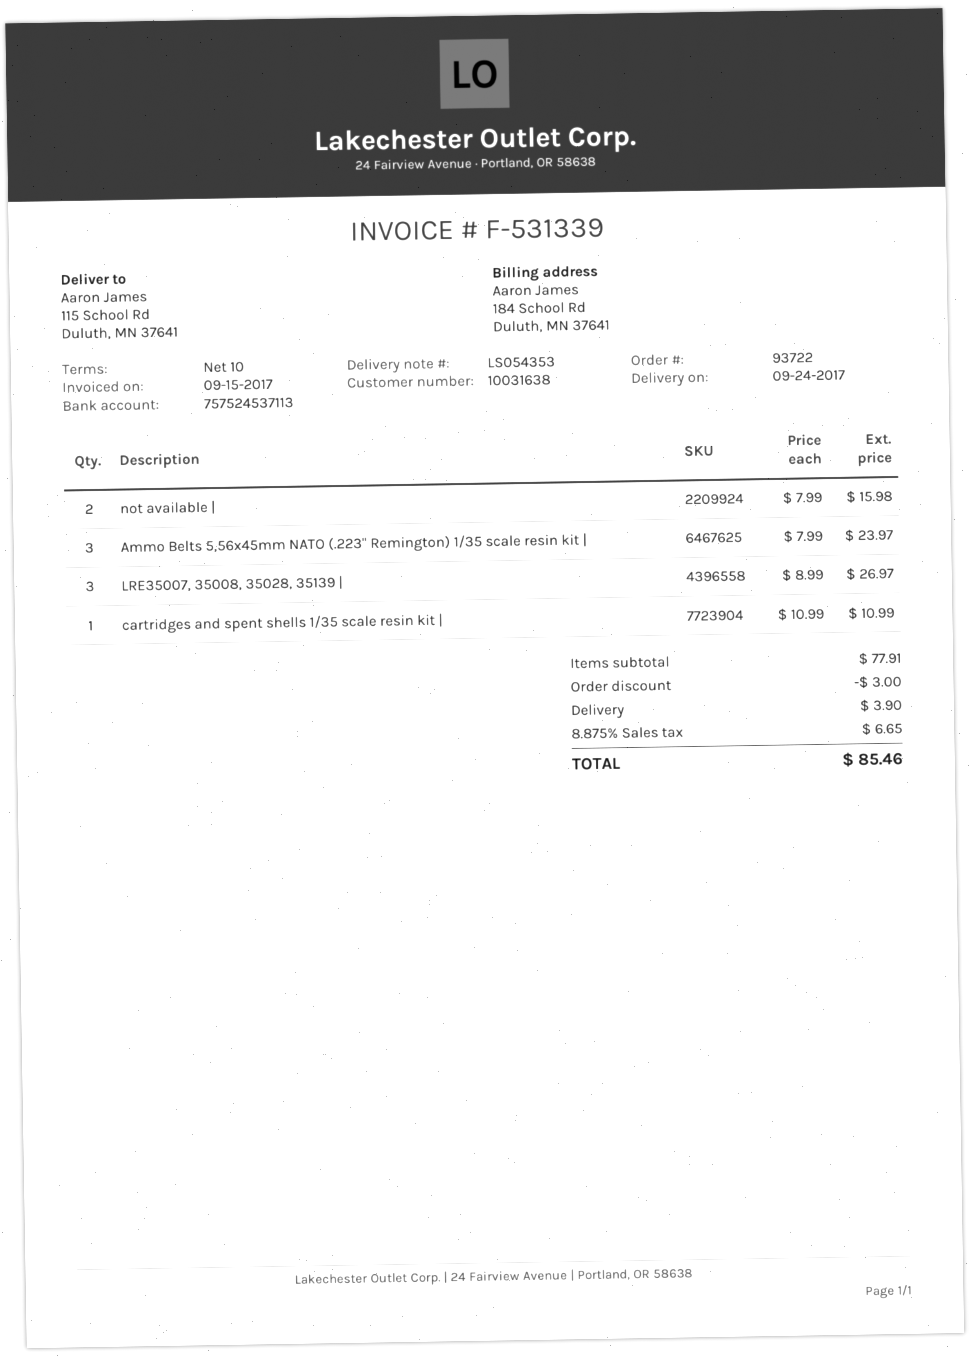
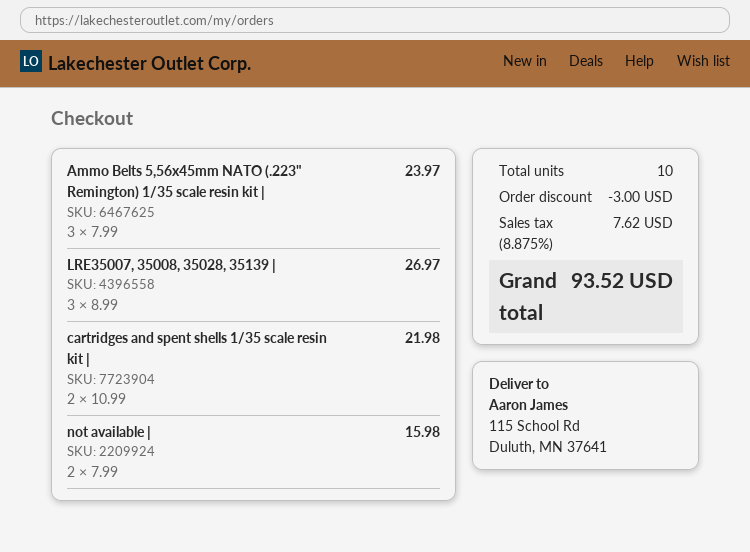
cartridges and spent shells 1/35 scale resin kit |: 1 x 10.99 = 10.99 -> 2 x 10.99 = 21.98
shipping: 3.90 -> none
tax: 8.875% = 6.65 -> 8.875% = 7.62
total: 85.46 -> 93.52

